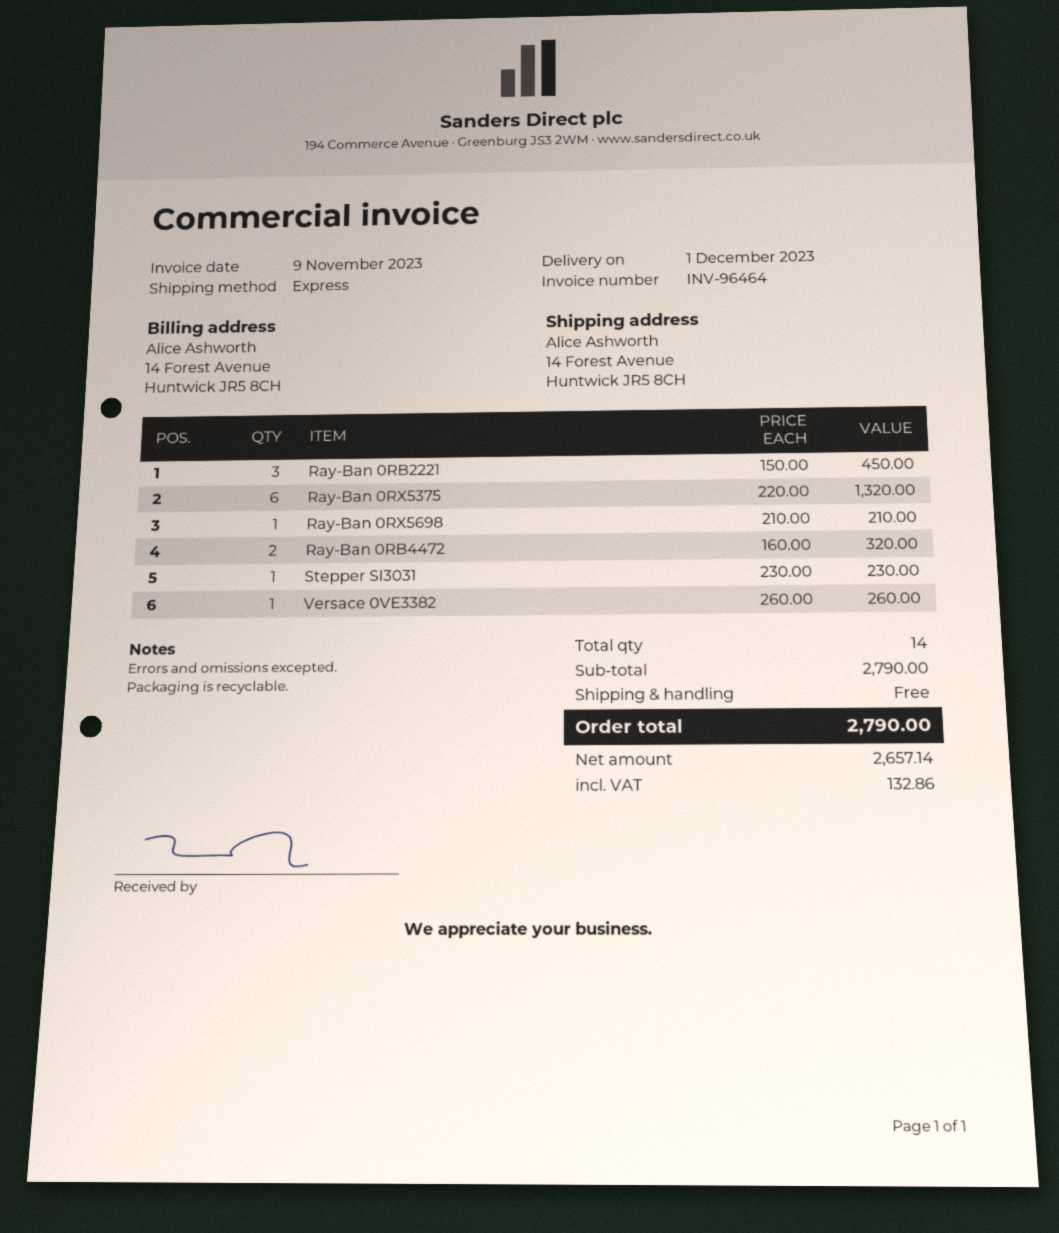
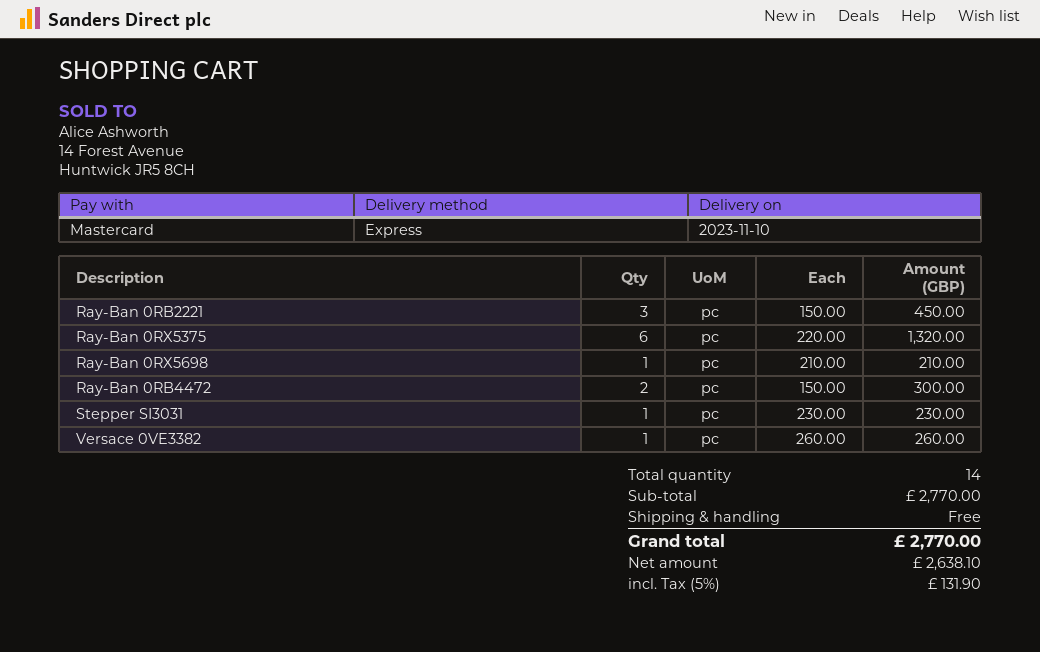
delivery date: 2023-12-01 -> 2023-11-10
Ray-Ban 0RB4472: 2 x 160.00 = 320.00 -> 2 x 150.00 = 300.00
subtotal: 2790.00 -> 2770.00
net: 2657.14 -> 2638.10
tax: 132.86 -> 131.90
total: 2790.00 -> 2770.00

